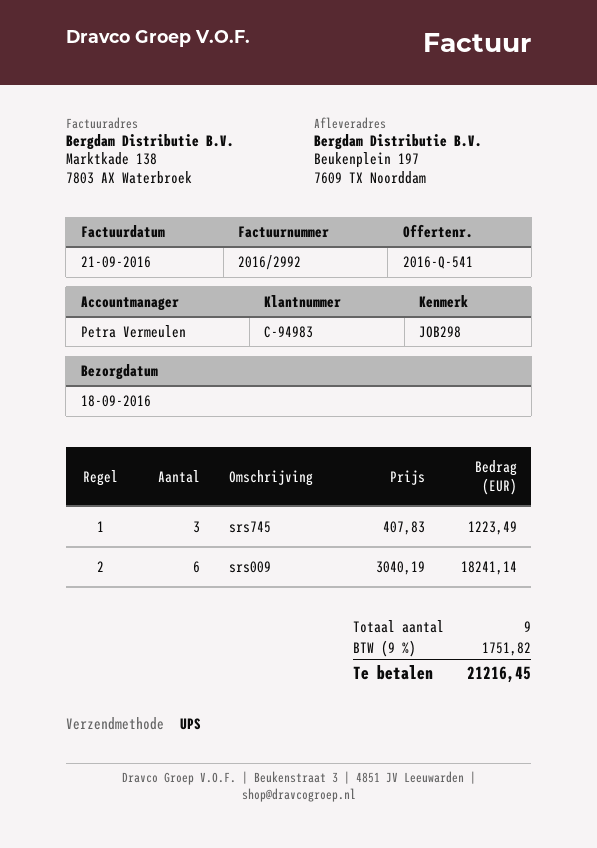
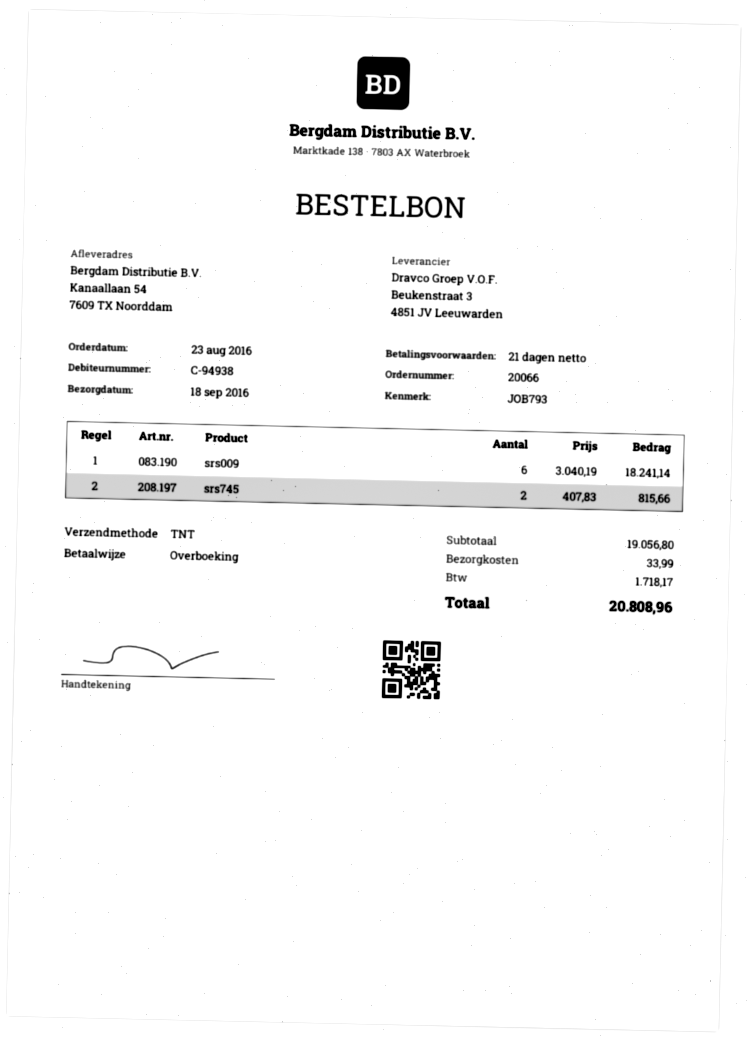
customer number: C-94983 -> C-94938
reference: JOB298 -> JOB793
shipping method: UPS -> TNT
ship to: Beukenplein 197, 7609 TX Noorddam -> Kanaallaan 54, 7609 TX Noorddam
srs745: 3 x 407.83 = 1223.49 -> 2 x 407.83 = 815.66
shipping: none -> 33.99
tax: 1751.82 -> 1718.17
total: 21216.45 -> 20808.96

